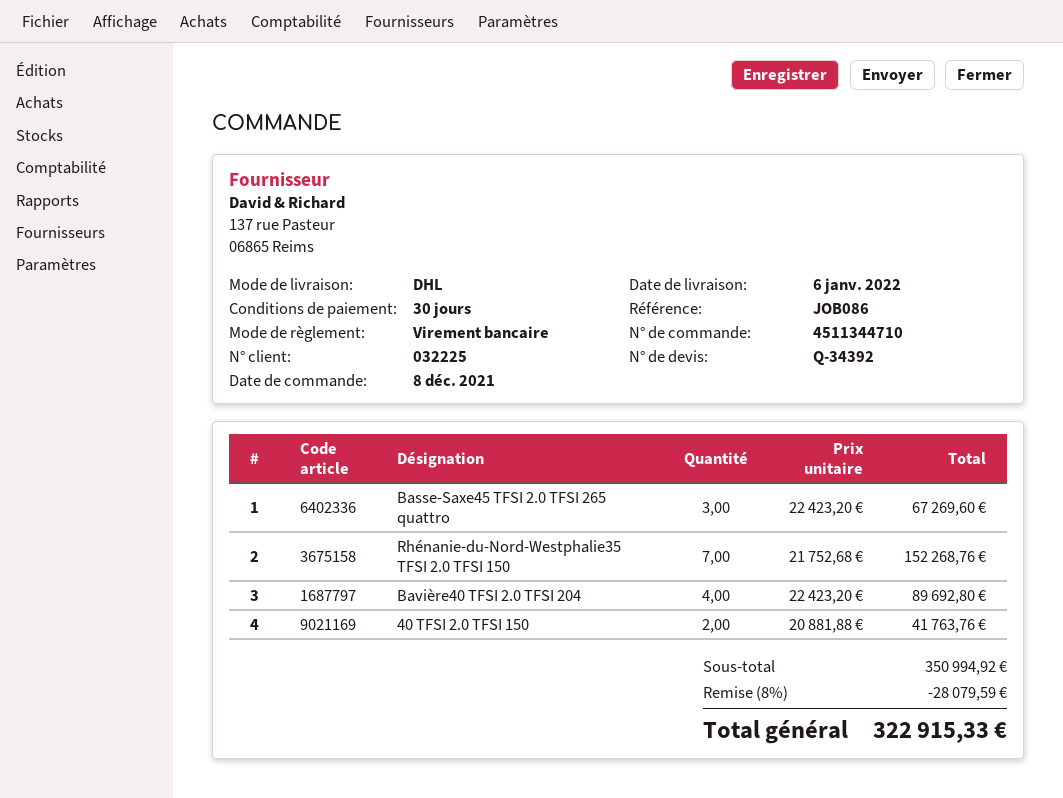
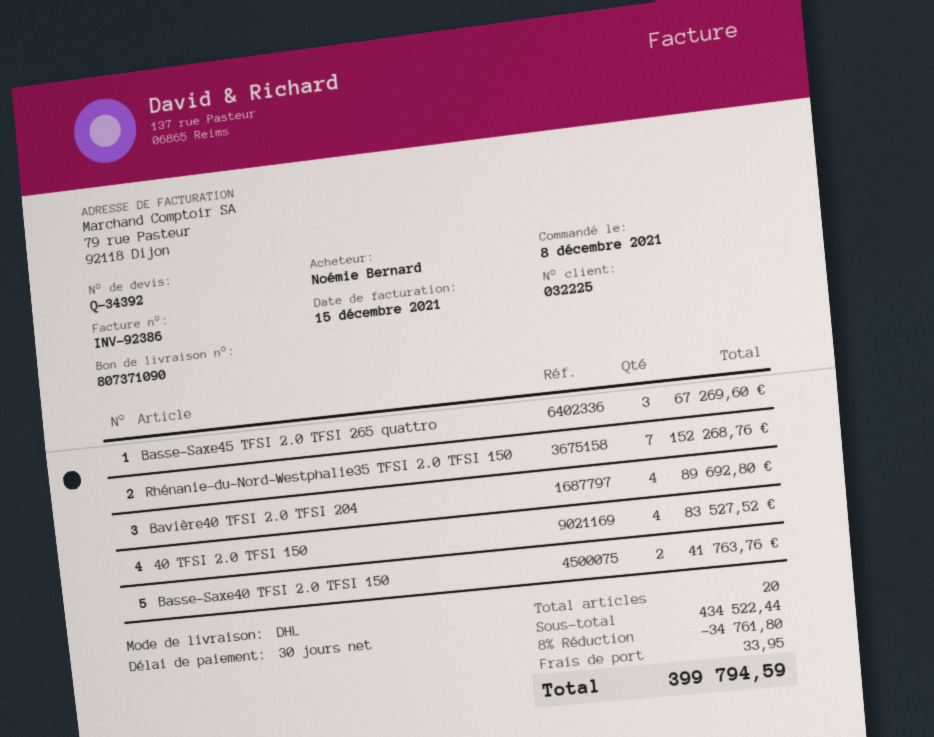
40 TFSI 2.0 TFSI 150: 2 for 41763.76 -> 4 for 83527.52
Basse-Saxe40 TFSI 2.0 TFSI 150: none -> 2 for 41763.76
subtotal: 350994.92 -> 434522.44
discount: 8% = 28079.59 -> 8% = 34761.80
shipping: none -> 33.95
total: 322915.33 -> 399794.59

